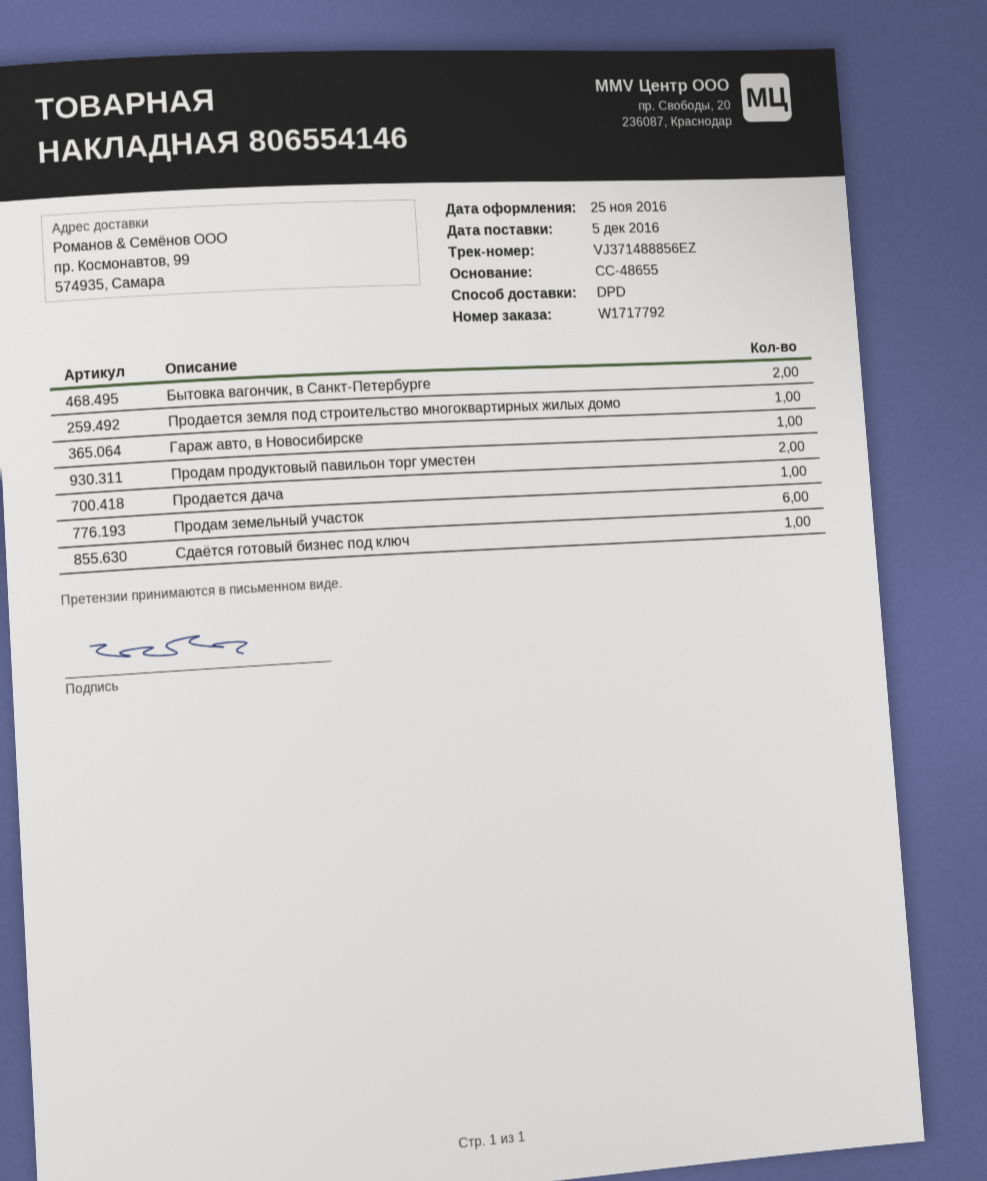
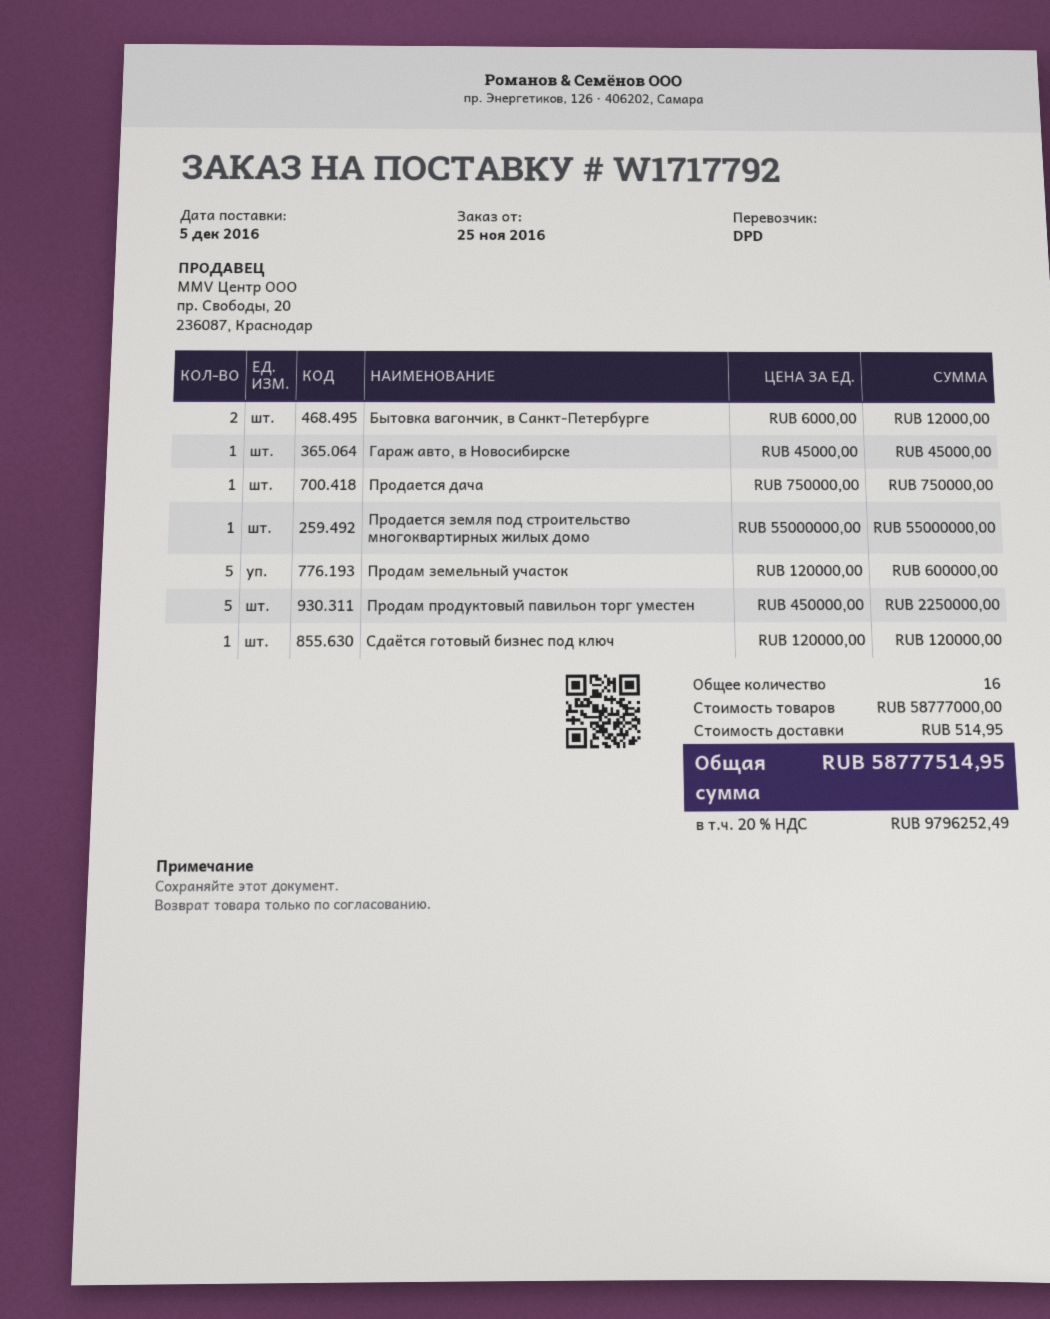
Продам продуктовый павильон торг уместен: 2 -> 5
Продам земельный участок: 6 -> 5

